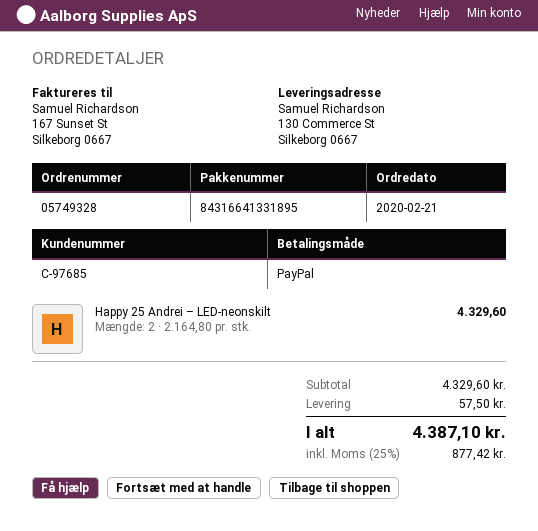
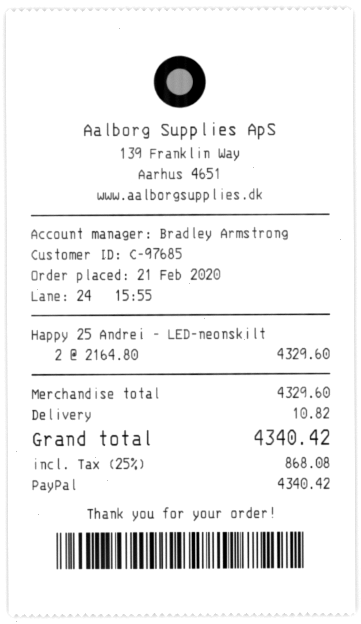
shipping: 57.50 -> 10.82
tax: 25% = 877.42 -> 25% = 868.08
total: 4387.10 -> 4340.42

